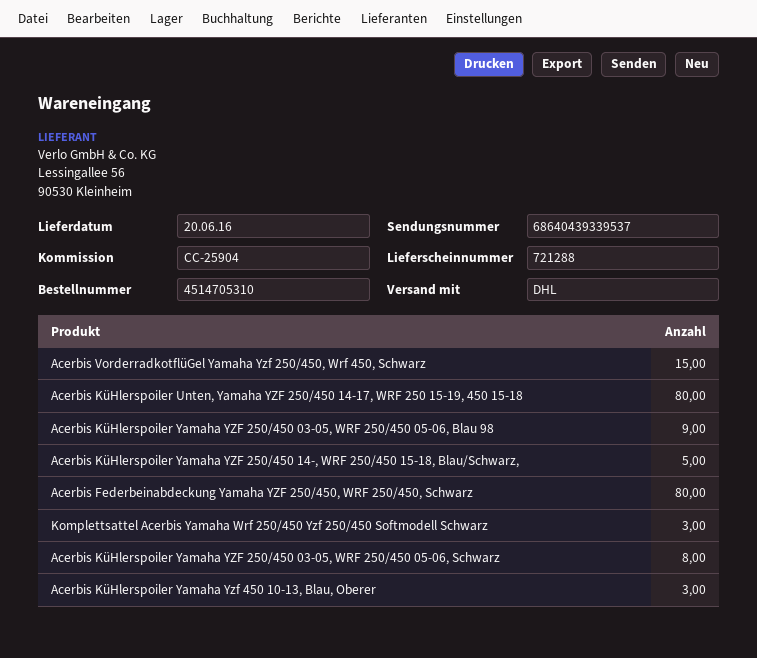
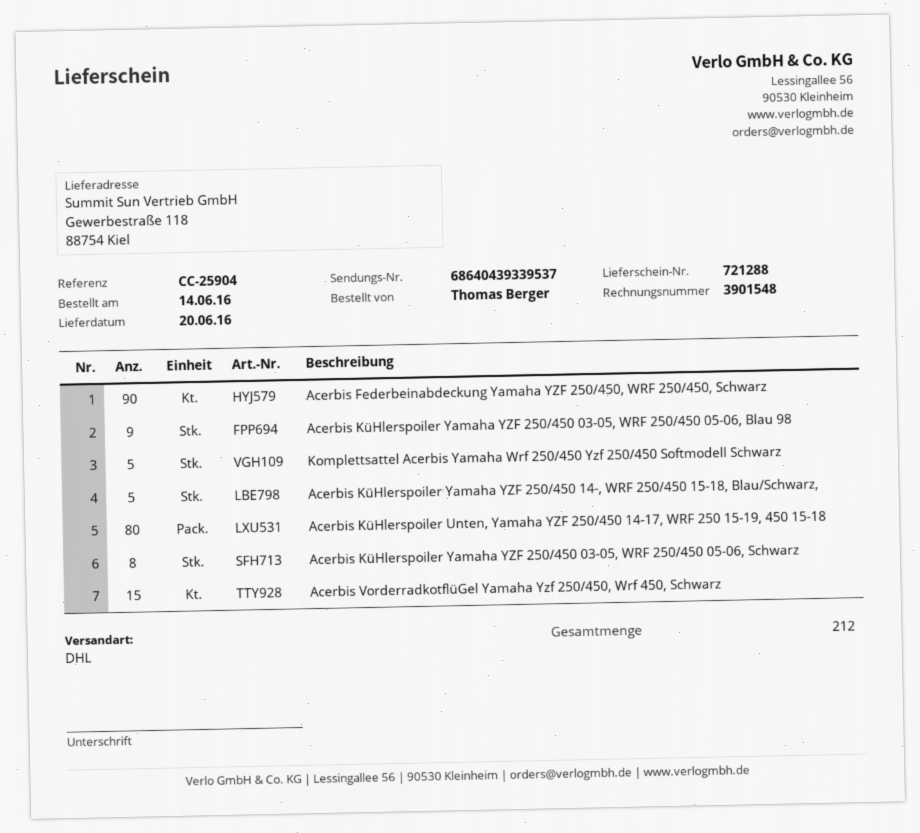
Acerbis Federbeinabdeckung Yamaha YZF 250/450, WRF 250/450, Schwarz: 80 -> 90
Komplettsattel Acerbis Yamaha Wrf 250/450 Yzf 250/450 Softmodell Schwarz: 3 -> 5
Acerbis KüHlerspoiler Yamaha Yzf 450 10-13, Blau, Oberer: 3 -> none

